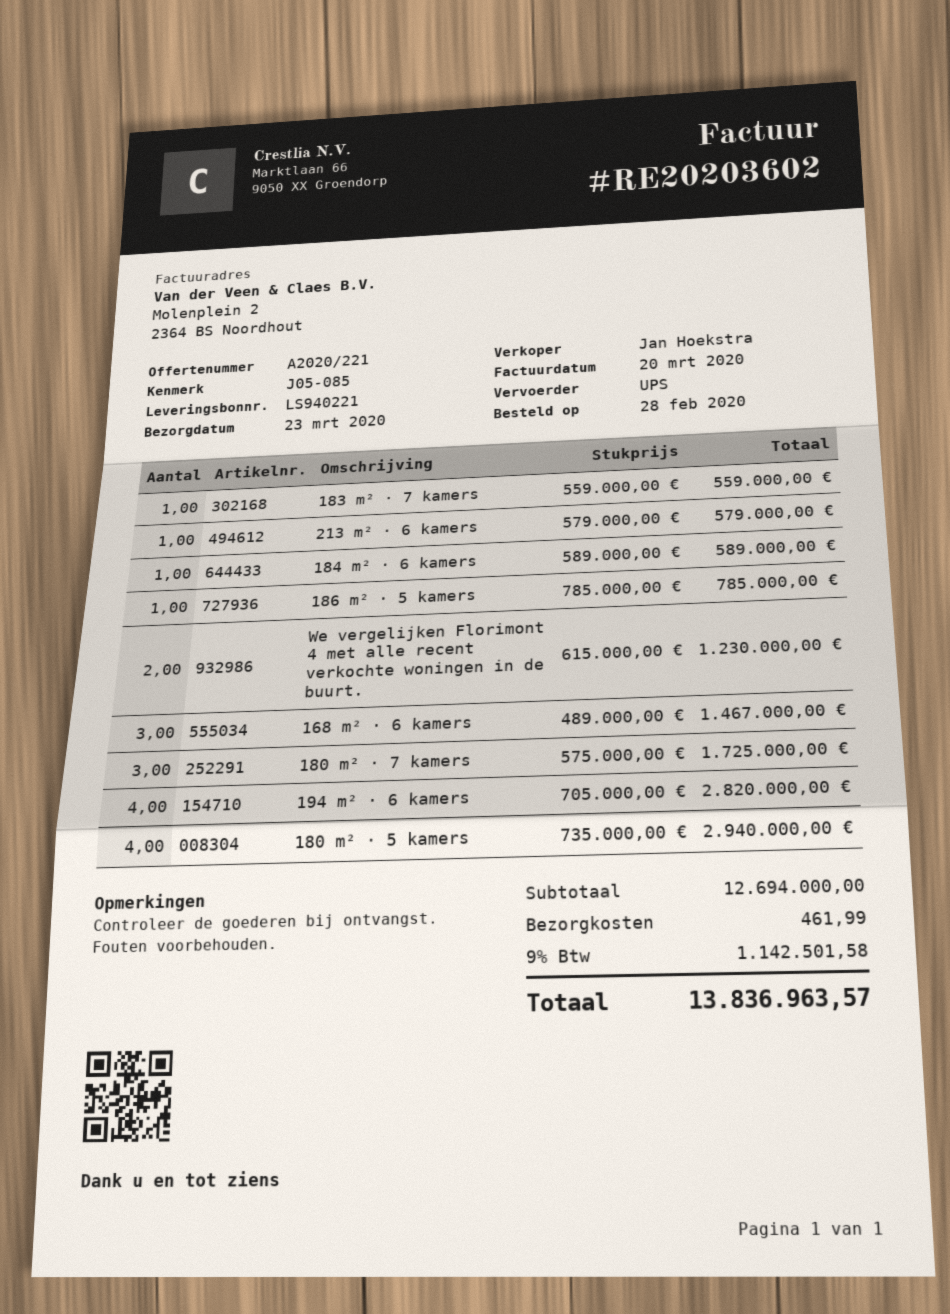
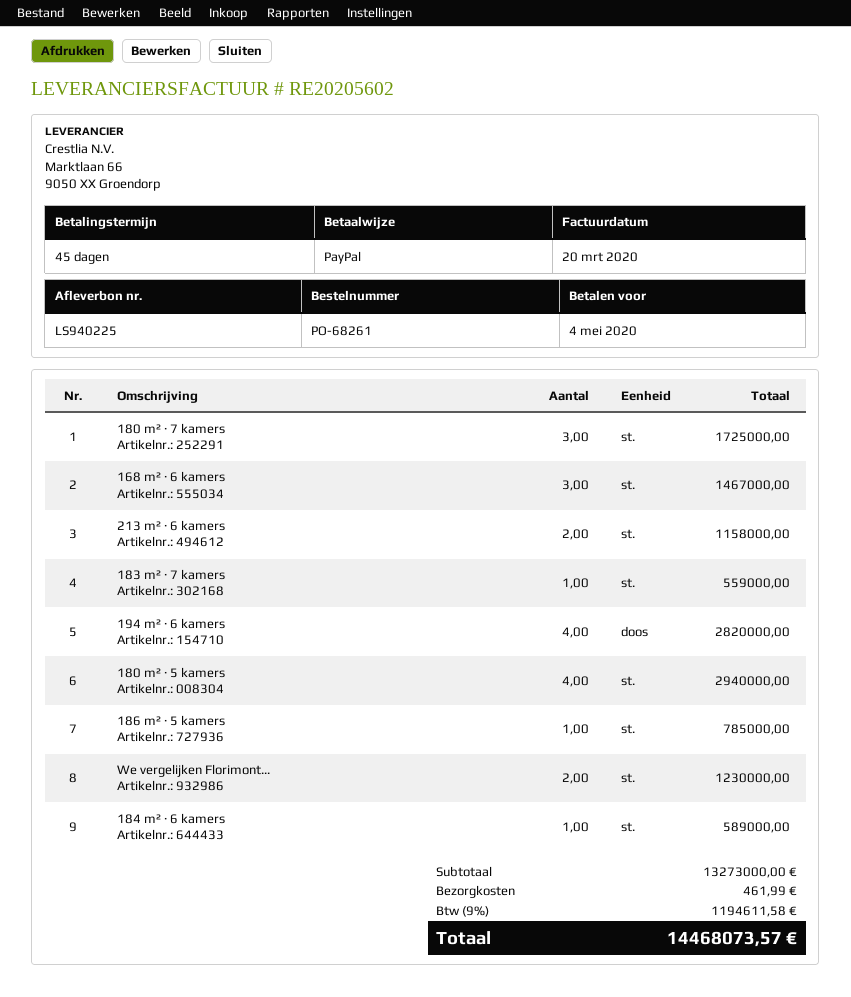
delivery note number: LS940221 -> LS940225
invoice number: RE20203602 -> RE20205602
213 m² · 6 kamers: 1 for 579000.00 -> 2 for 1158000.00
subtotal: 12694000.00 -> 13273000.00
tax: 9% = 1142501.58 -> 9% = 1194611.58
total: 13836963.57 -> 14468073.57

